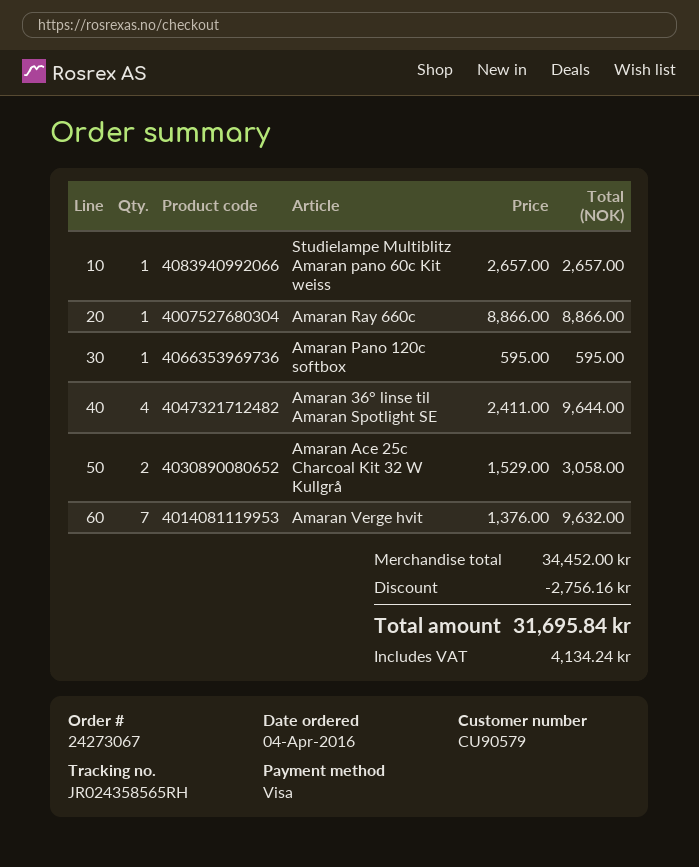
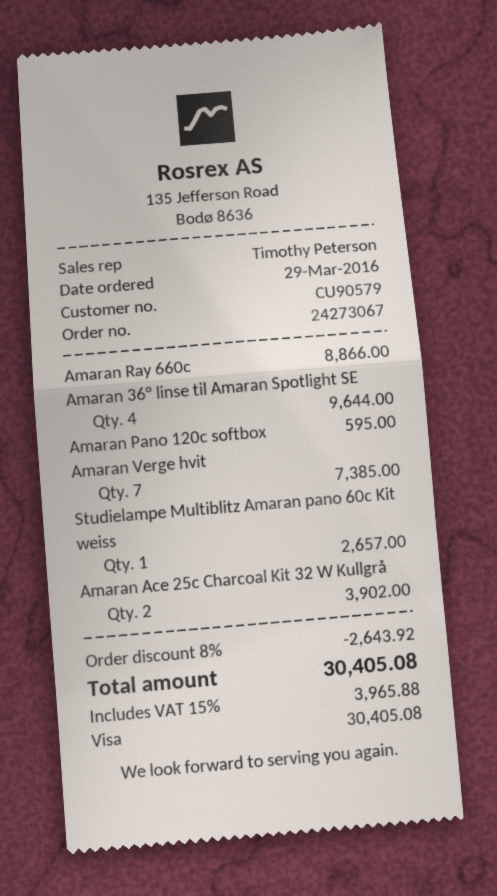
order date: 2016-04-04 -> 2016-03-29
Amaran Ace 25c Charcoal Kit 32 W Kullgrå: 2 for 3058.00 -> 2 for 3902.00
Amaran Verge hvit: 7 for 9632.00 -> 7 for 7385.00
discount: 2756.16 -> 2643.92
tax: 4134.24 -> 3965.88
total: 31695.84 -> 30405.08

